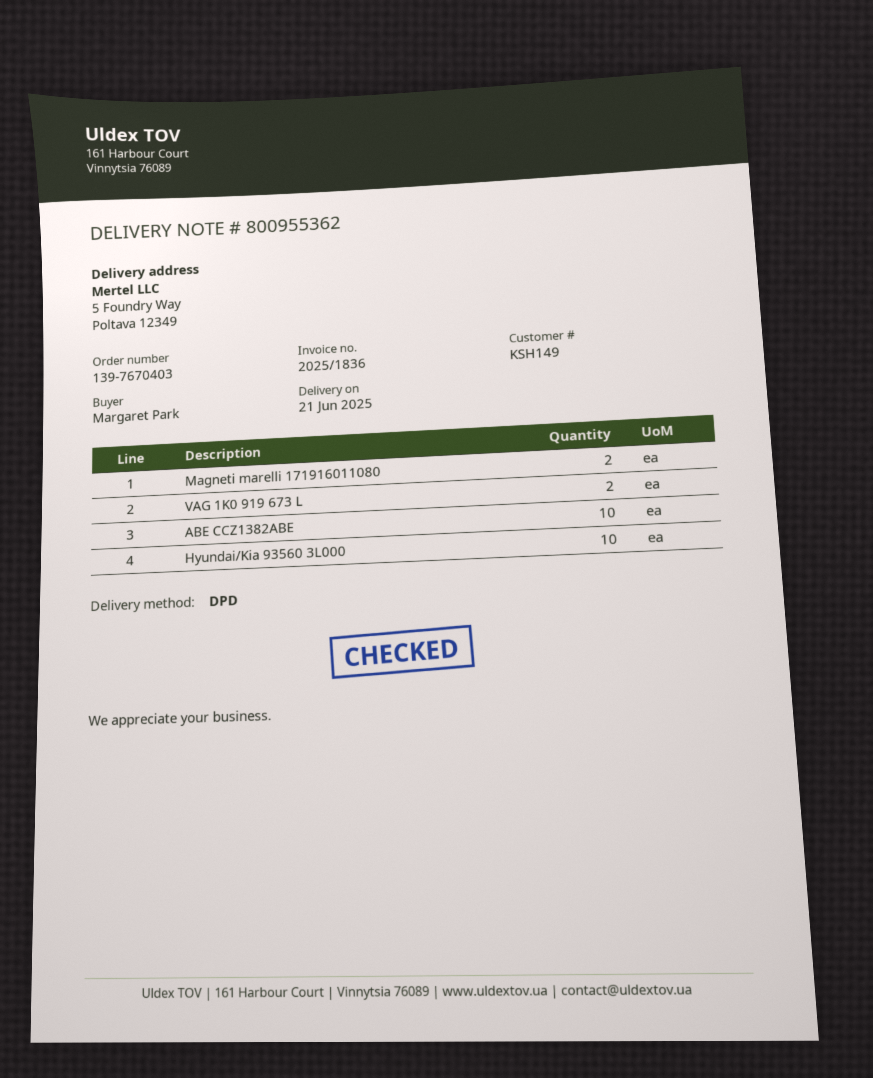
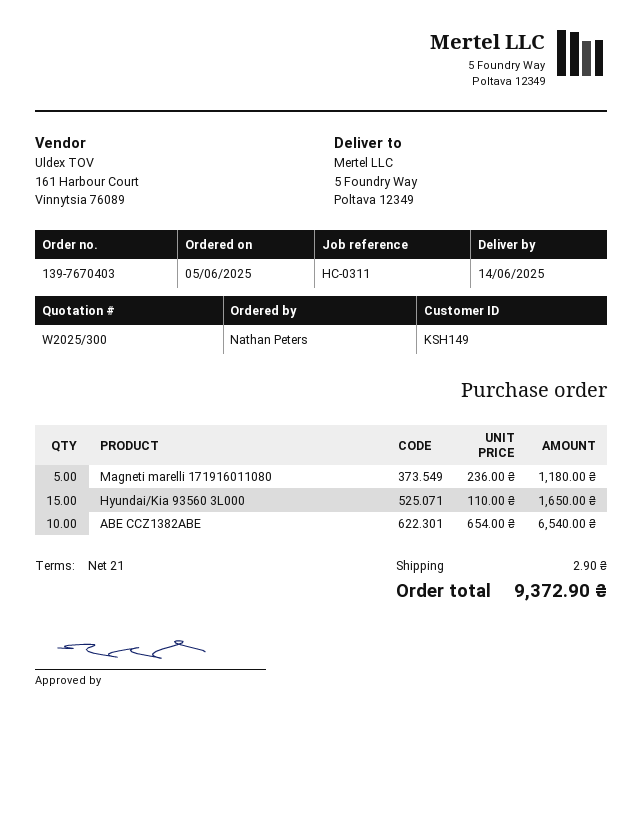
delivery date: 2025-06-21 -> 2025-06-14
ordered by: Margaret Park -> Nathan Peters
Magneti marelli 171916011080: 2 -> 5
VAG 1K0 919 673 L: 2 -> none
Hyundai/Kia 93560 3L000: 10 -> 15

